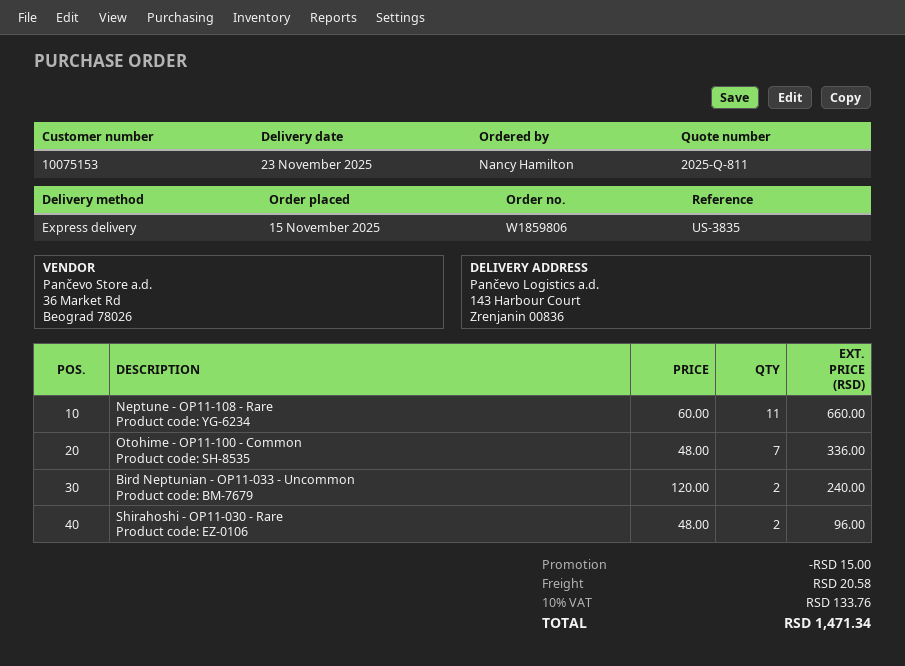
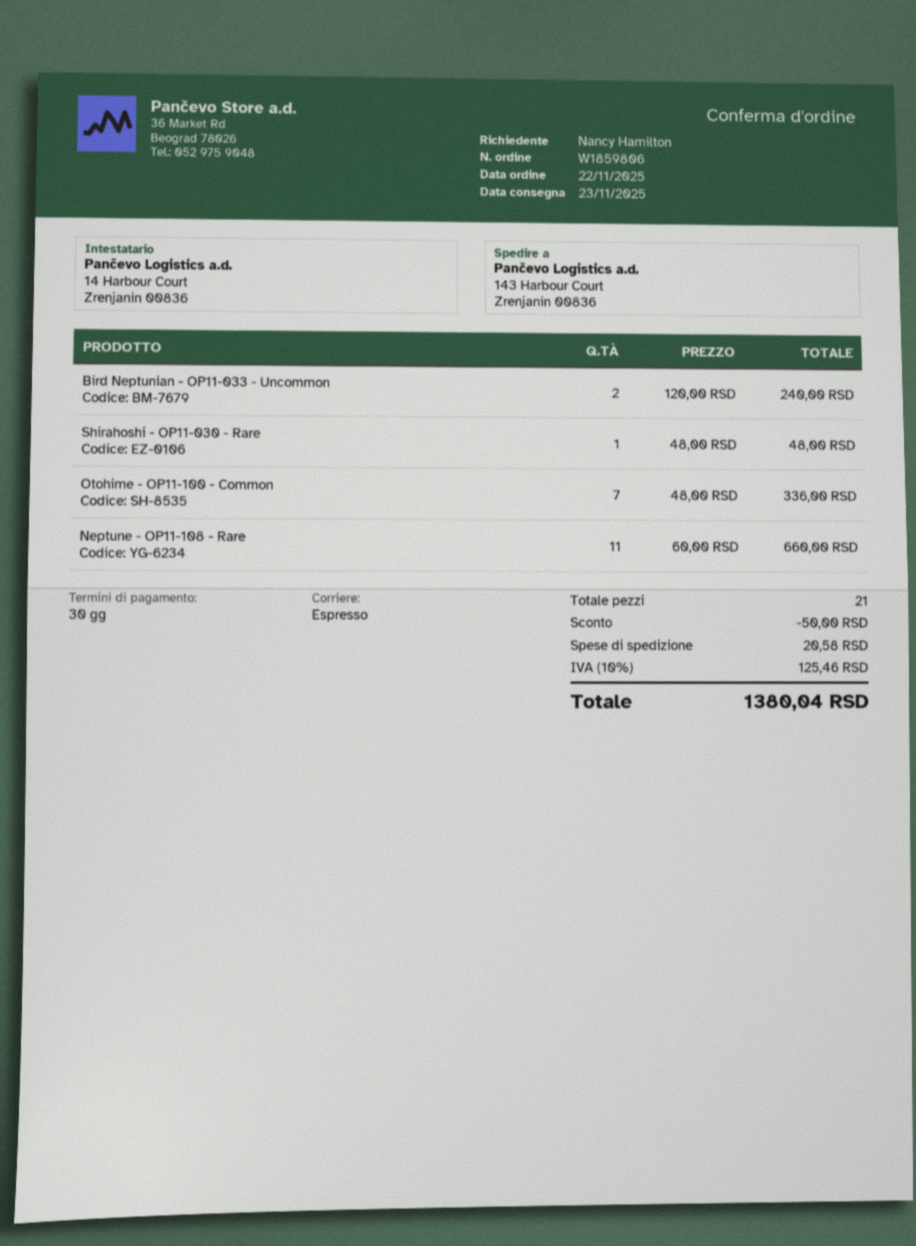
order date: 2025-11-15 -> 2025-11-22
Shirahoshi - OP11-030 - Rare: 2 x 48.00 = 96.00 -> 1 x 48.00 = 48.00
discount: 15.00 -> 50.00
tax: 10% = 133.76 -> 10% = 125.46
total: 1471.34 -> 1380.04

